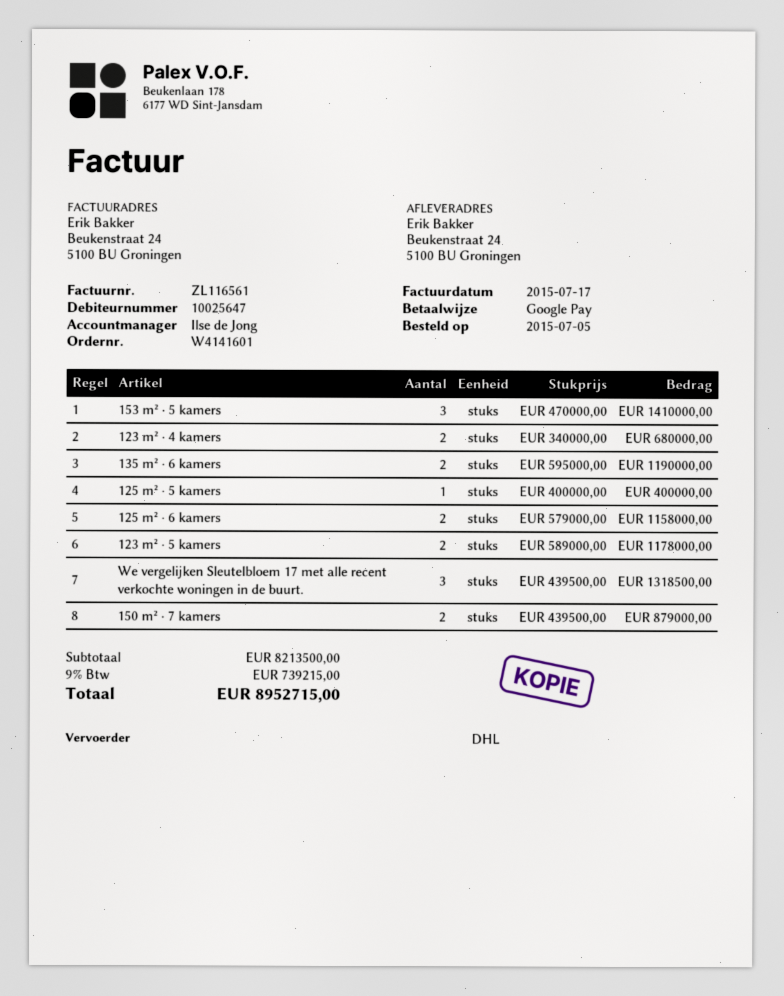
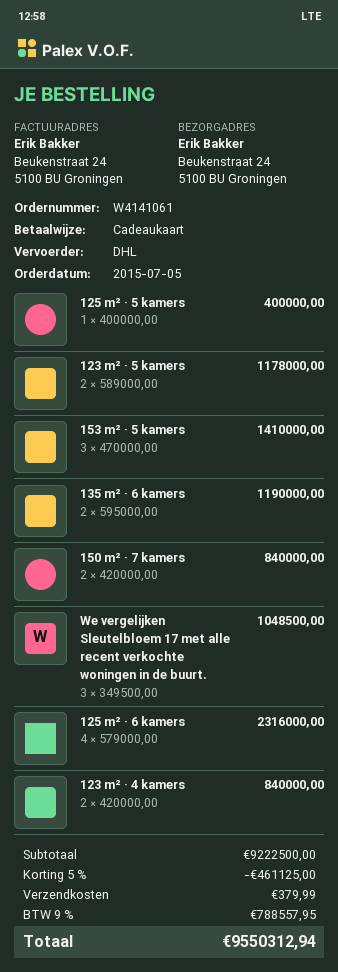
order number: W4141601 -> W4141061
payment method: Google Pay -> gift card
123 m² · 4 kamers: 2 x 340000.00 = 680000.00 -> 2 x 420000.00 = 840000.00
125 m² · 6 kamers: 2 x 579000.00 = 1158000.00 -> 4 x 579000.00 = 2316000.00
We vergelijken Sleutelbloem 17 met alle recent verkochte woningen in de buurt.: 3 x 439500.00 = 1318500.00 -> 3 x 349500.00 = 1048500.00
150 m² · 7 kamers: 2 x 439500.00 = 879000.00 -> 2 x 420000.00 = 840000.00
subtotal: 8213500.00 -> 9222500.00
discount: none -> 5% = 461125.00
shipping: none -> 379.99
tax: 9% = 739215.00 -> 9% = 788557.95
total: 8952715.00 -> 9550312.94

